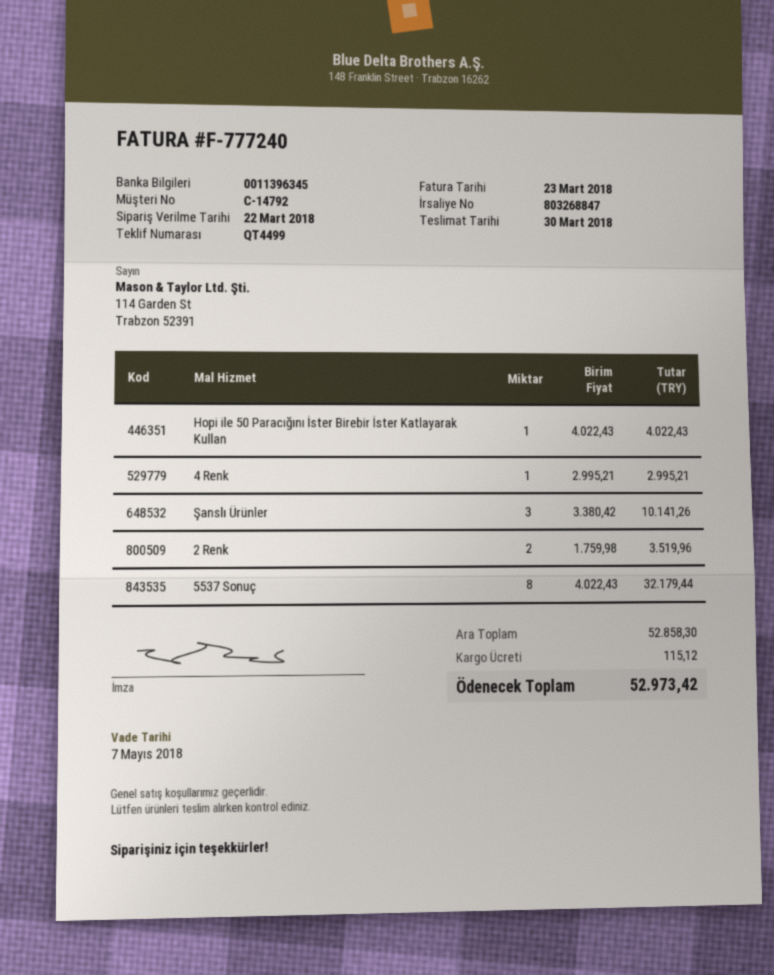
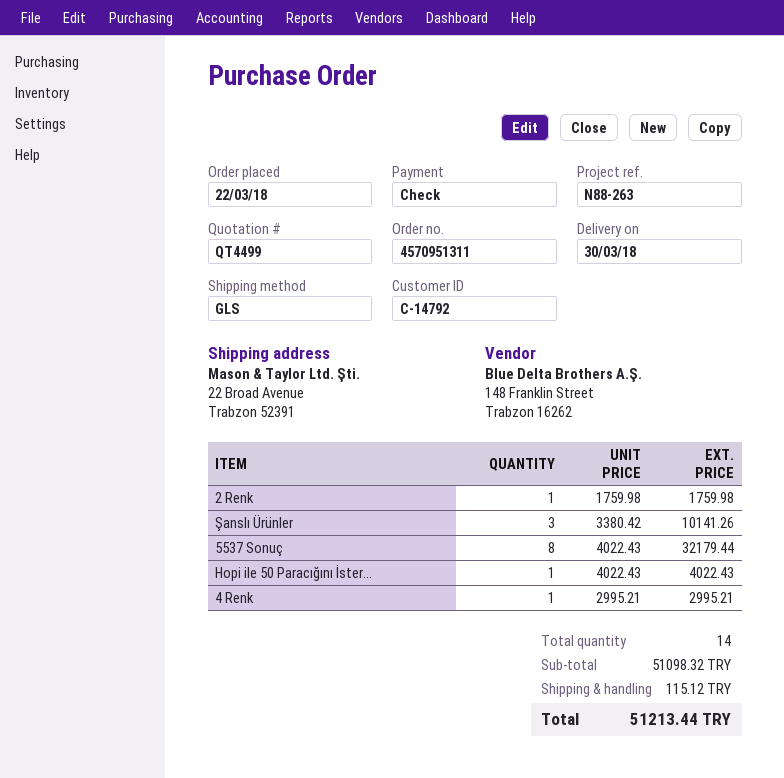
2 Renk: 2 x 1759.98 = 3519.96 -> 1 x 1759.98 = 1759.98
subtotal: 52858.30 -> 51098.32
total: 52973.42 -> 51213.44

